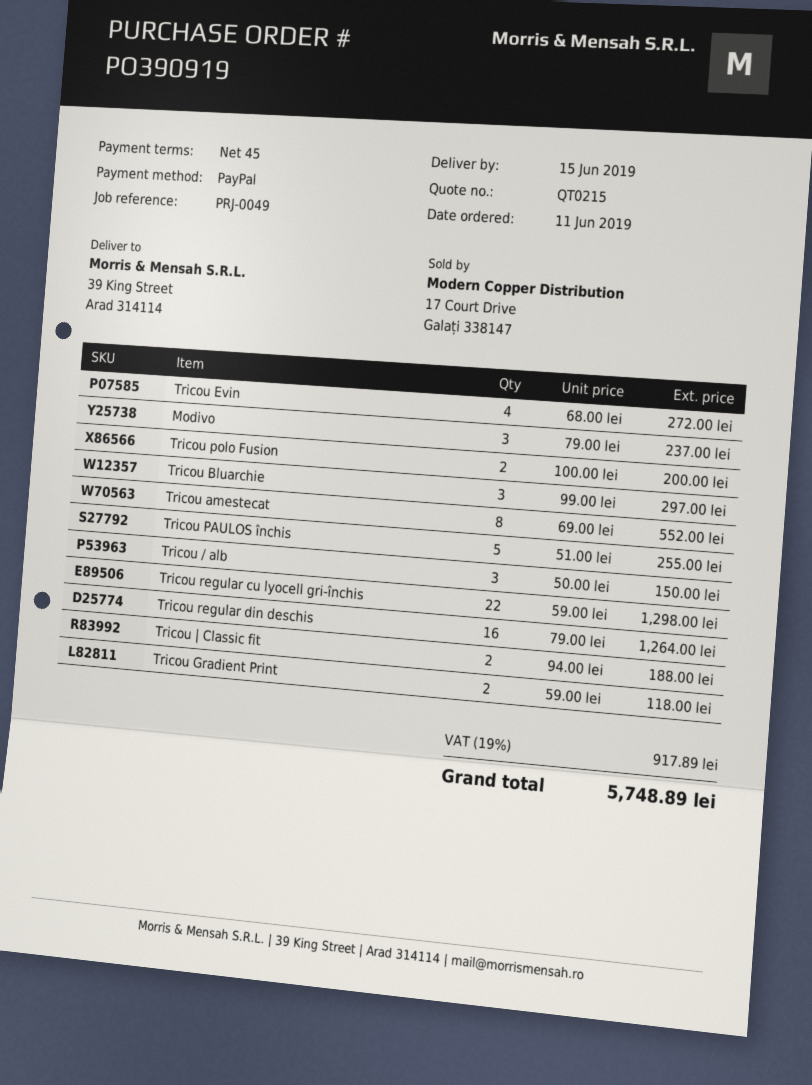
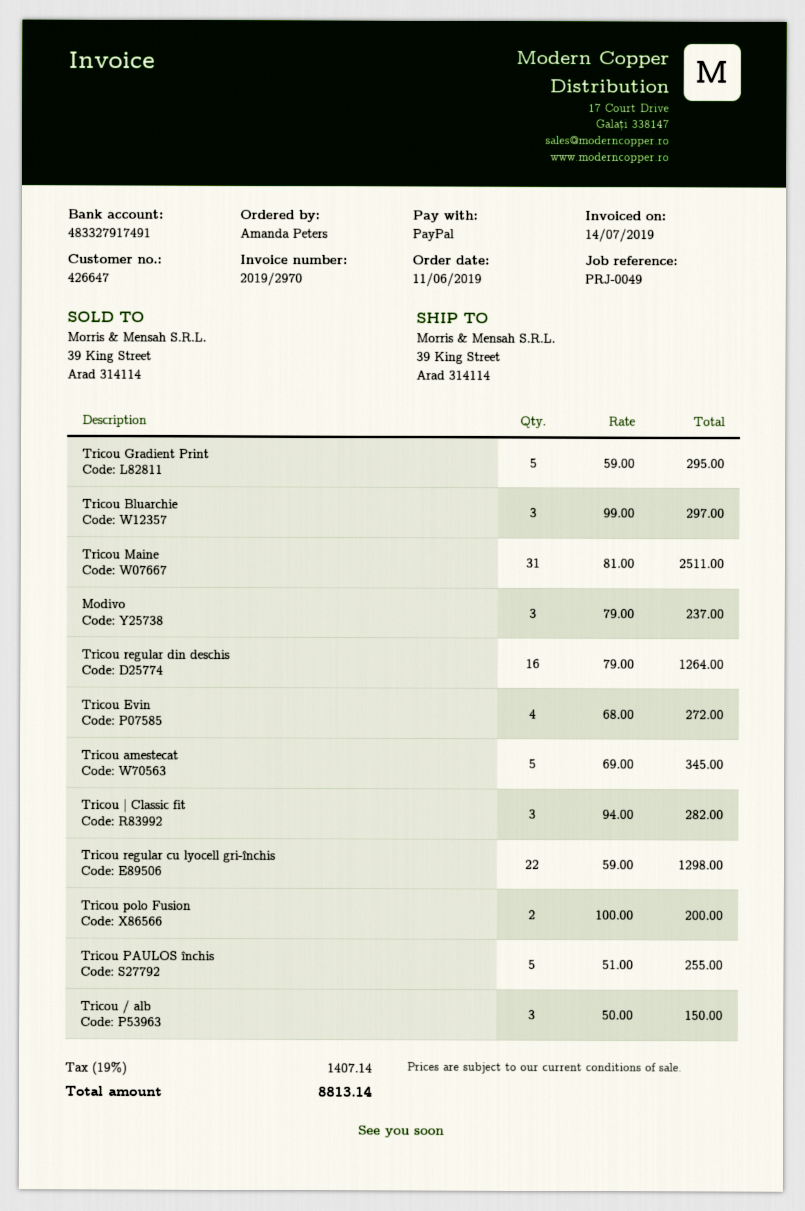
Tricou amestecat: 8 x 69.00 = 552.00 -> 5 x 69.00 = 345.00
Tricou | Classic fit: 2 x 94.00 = 188.00 -> 3 x 94.00 = 282.00
Tricou Gradient Print: 2 x 59.00 = 118.00 -> 5 x 59.00 = 295.00
Tricou Maine: none -> 31 x 81.00 = 2511.00
tax: 19% = 917.89 -> 19% = 1407.14
total: 5748.89 -> 8813.14

